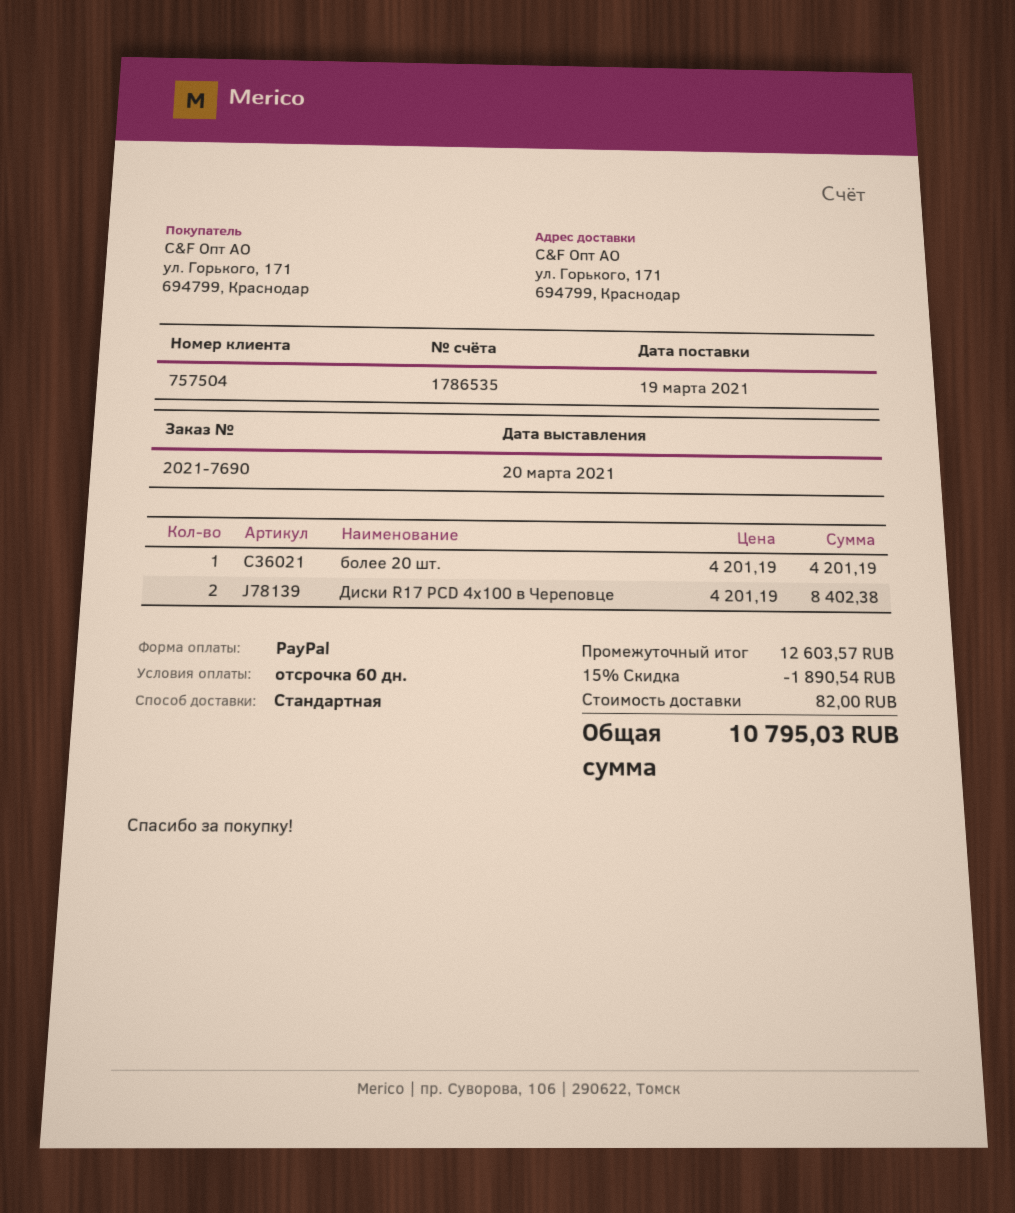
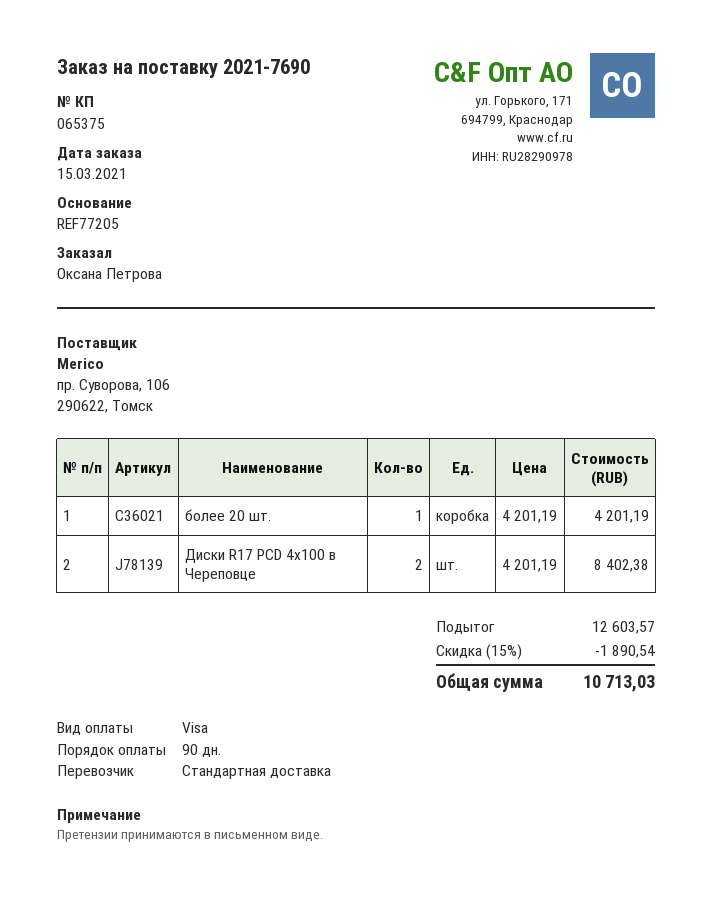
payment terms: 60 days -> 90 days
payment method: PayPal -> Visa
shipping: 82.00 -> none
total: 10795.03 -> 10713.03

